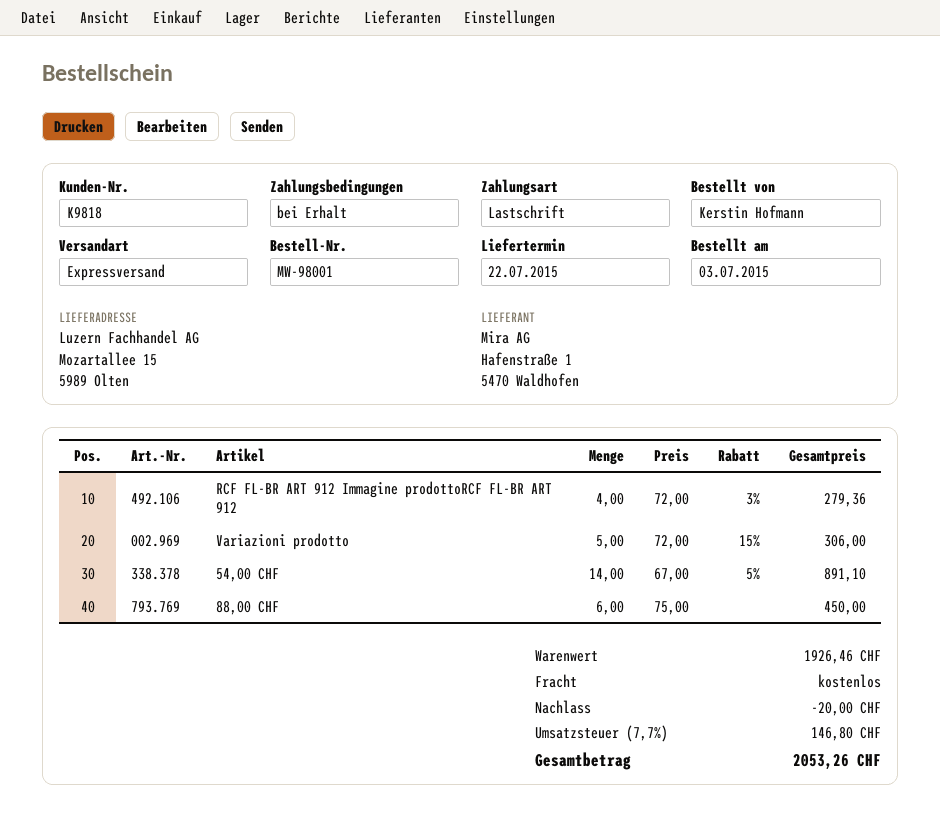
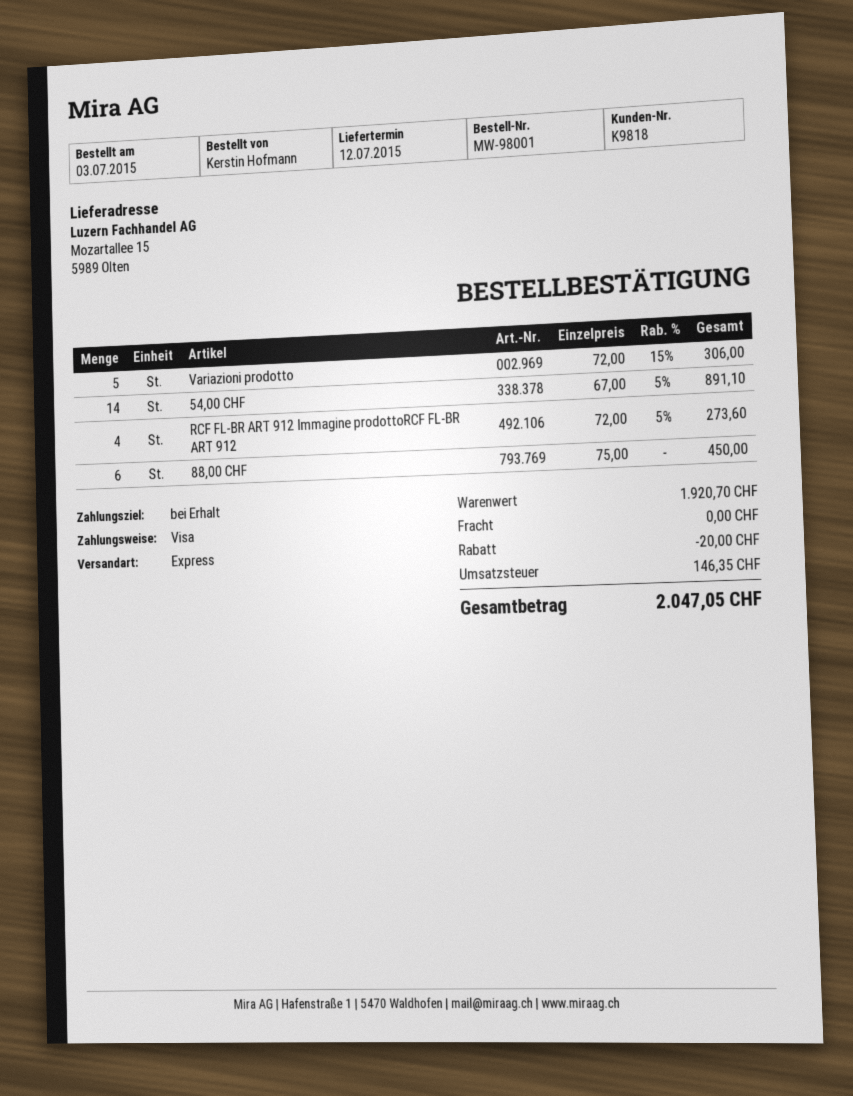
delivery date: 2015-07-22 -> 2015-07-12
payment method: direct debit -> Visa
RCF FL-BR ART 912 Immagine prodottoRCF FL-BR ART 912: 4 x 72.00 - 3% = 279.36 -> 4 x 72.00 - 5% = 273.60
subtotal: 1926.46 -> 1920.70
tax: 146.80 -> 146.35
total: 2053.26 -> 2047.05

